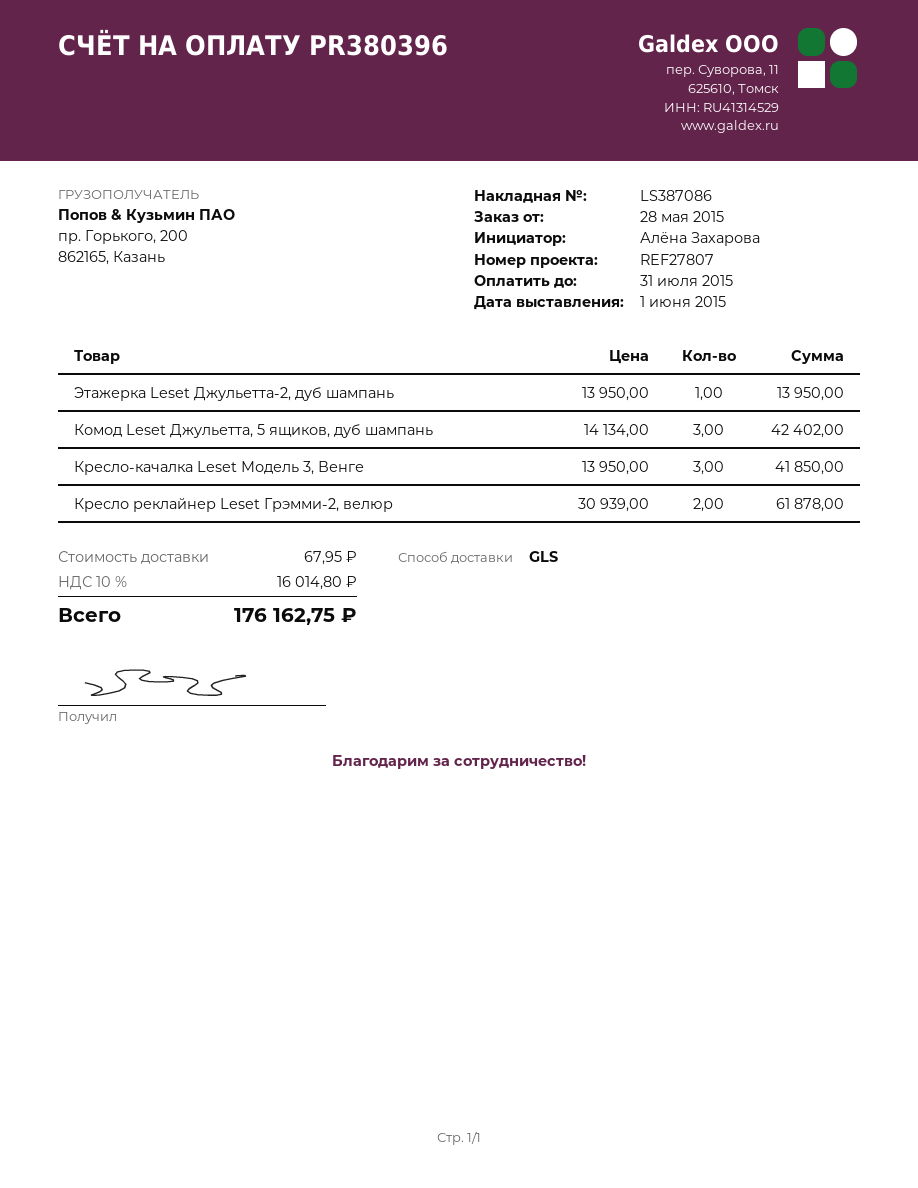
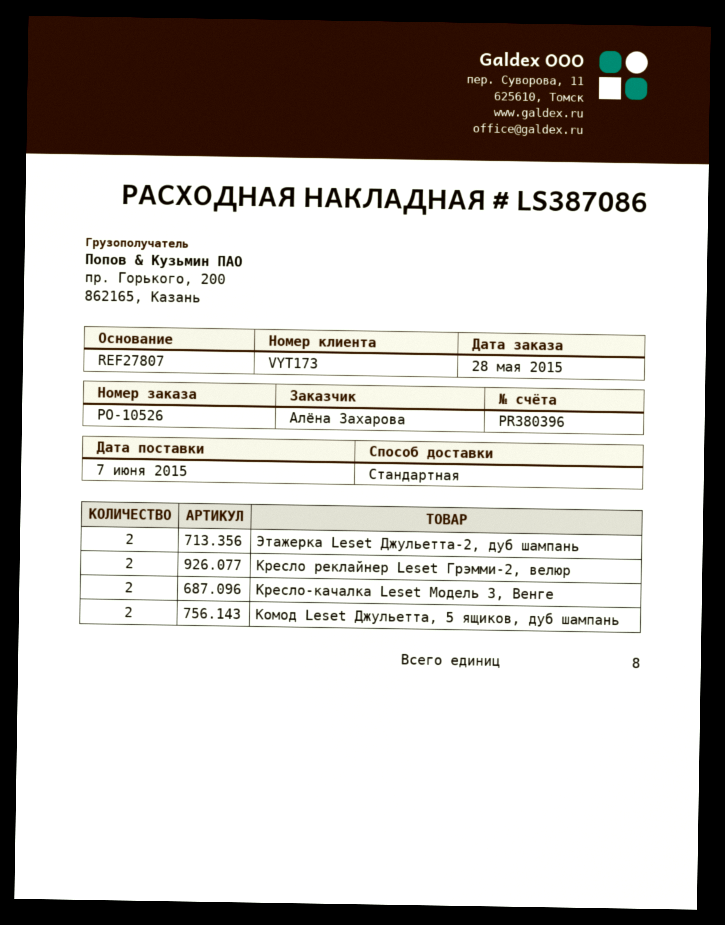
shipping method: GLS -> standard
Этажерка Leset Джульетта-2, дуб шампань: 1 -> 2
Комод Leset Джульетта, 5 ящиков, дуб шампань: 3 -> 2
Кресло-качалка Leset Модель 3, Венге: 3 -> 2

